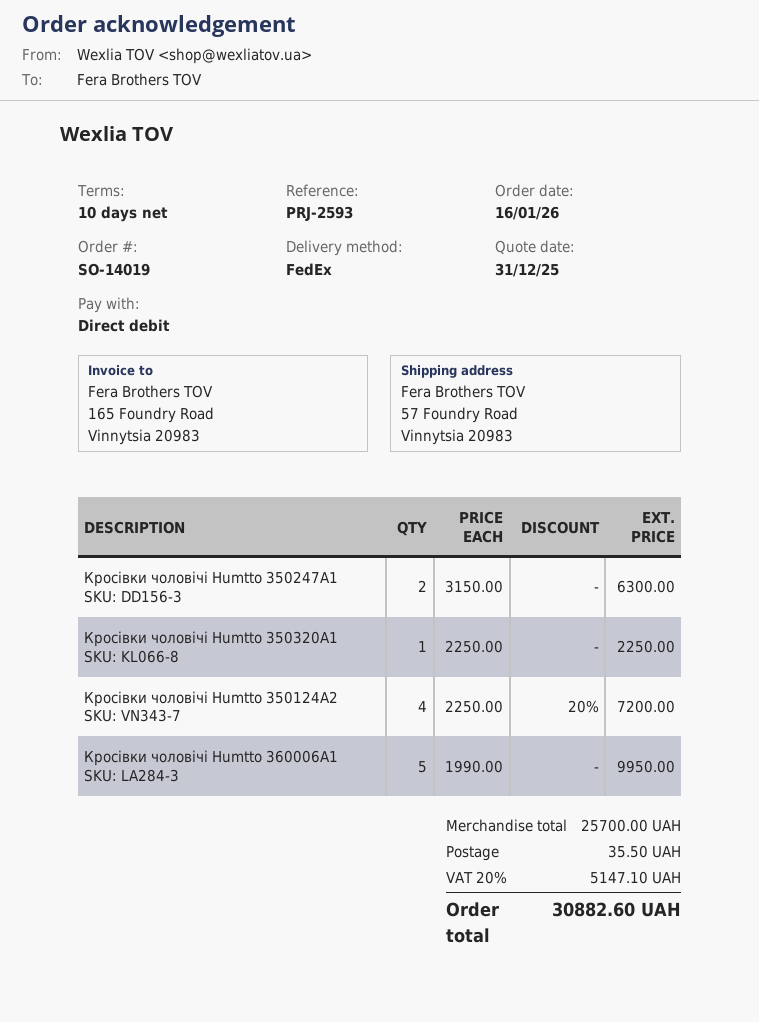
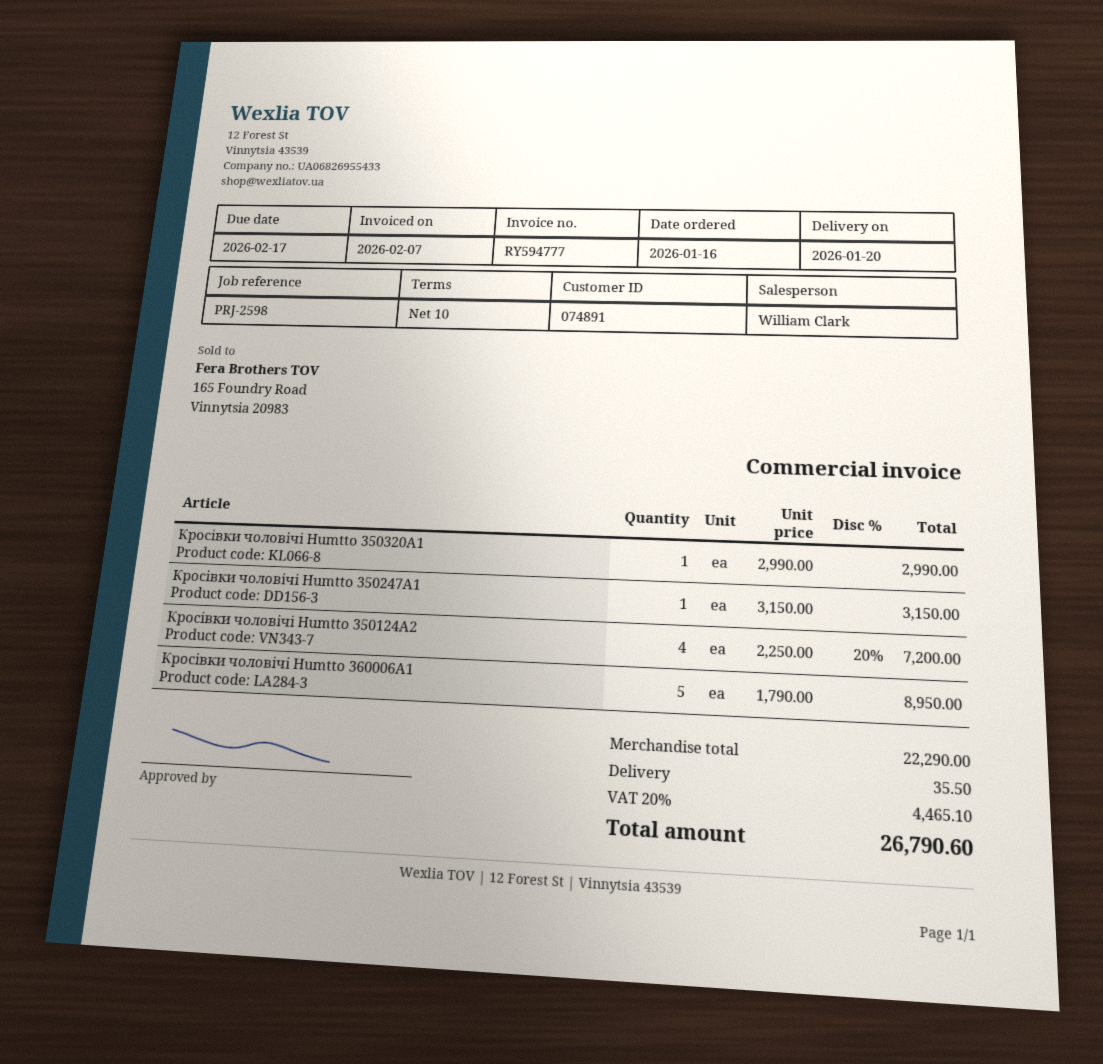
reference: PRJ-2593 -> PRJ-2598
Кросівки чоловічі Humtto 350247A1: 2 x 3150.00 = 6300.00 -> 1 x 3150.00 = 3150.00
Кросівки чоловічі Humtto 350320A1: 1 x 2250.00 = 2250.00 -> 1 x 2990.00 = 2990.00
Кросівки чоловічі Humtto 360006A1: 5 x 1990.00 = 9950.00 -> 5 x 1790.00 = 8950.00
subtotal: 25700.00 -> 22290.00
tax: 20% = 5147.10 -> 20% = 4465.10
total: 30882.60 -> 26790.60

